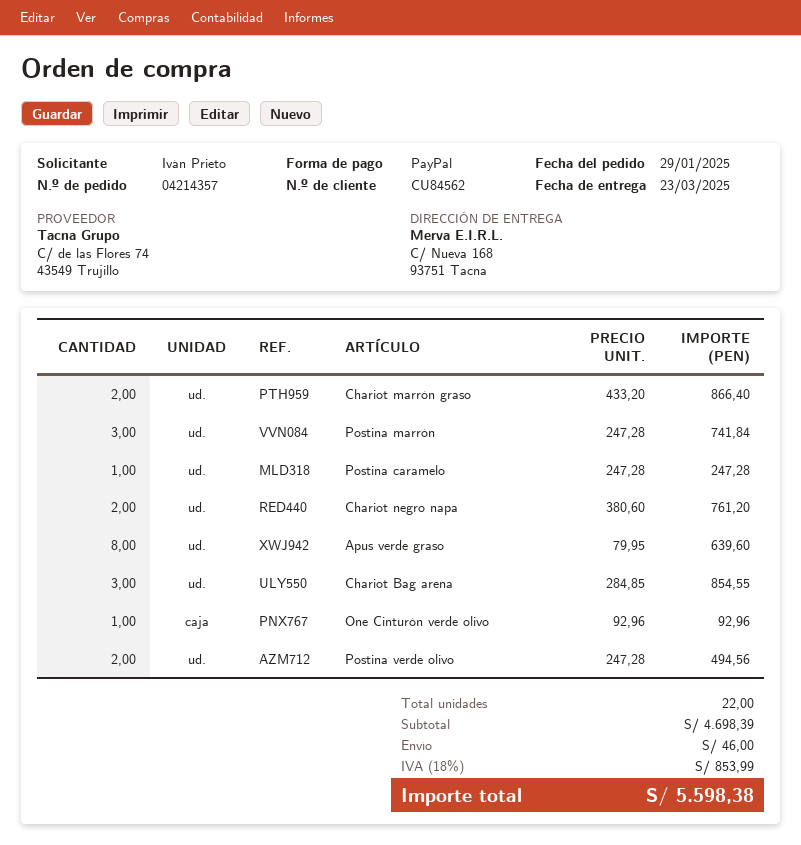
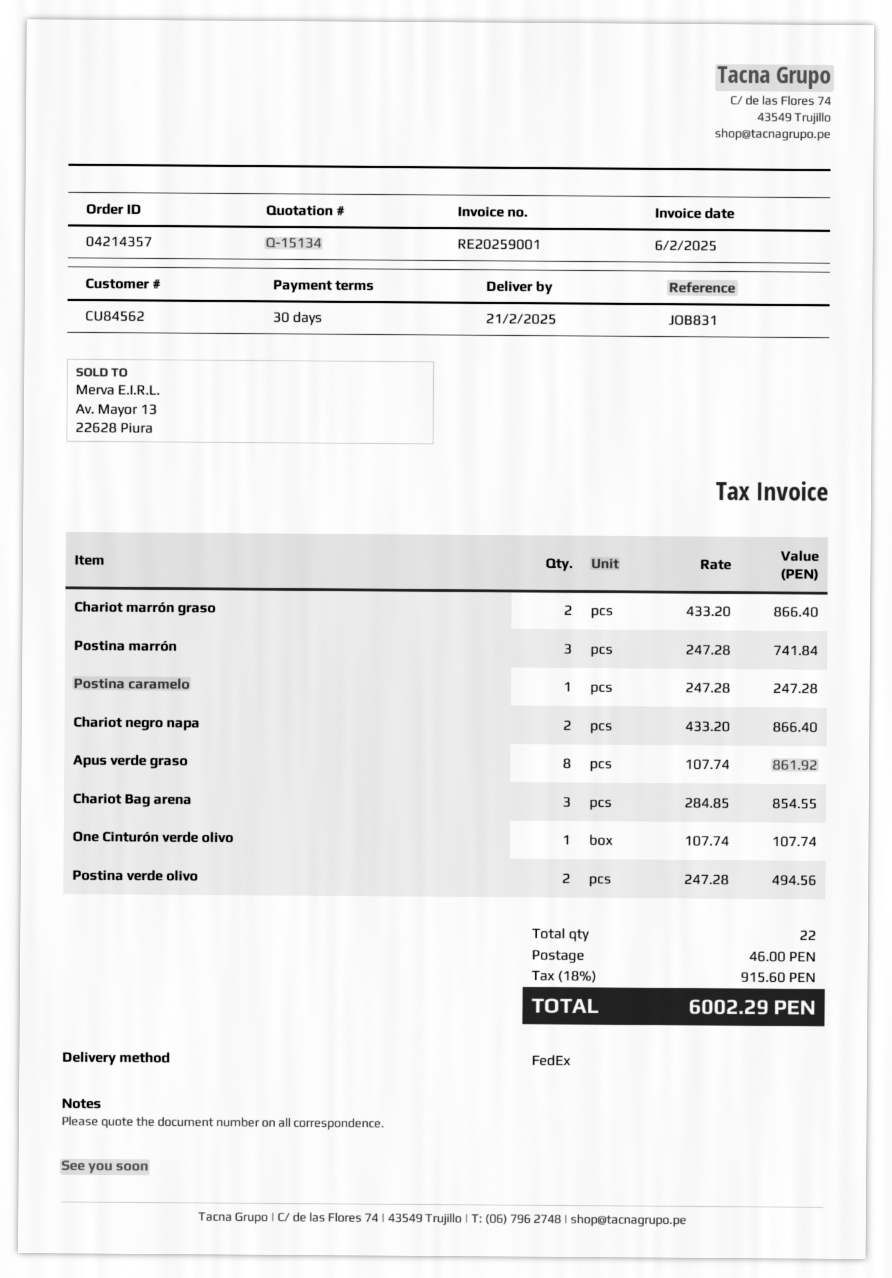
delivery date: 2025-03-23 -> 2025-02-21
Chariot negro napa: 2 x 380.60 = 761.20 -> 2 x 433.20 = 866.40
Apus verde graso: 8 x 79.95 = 639.60 -> 8 x 107.74 = 861.92
One Cinturón verde olivo: 1 x 92.96 = 92.96 -> 1 x 107.74 = 107.74
tax: 18% = 853.99 -> 18% = 915.60
total: 5598.38 -> 6002.29

